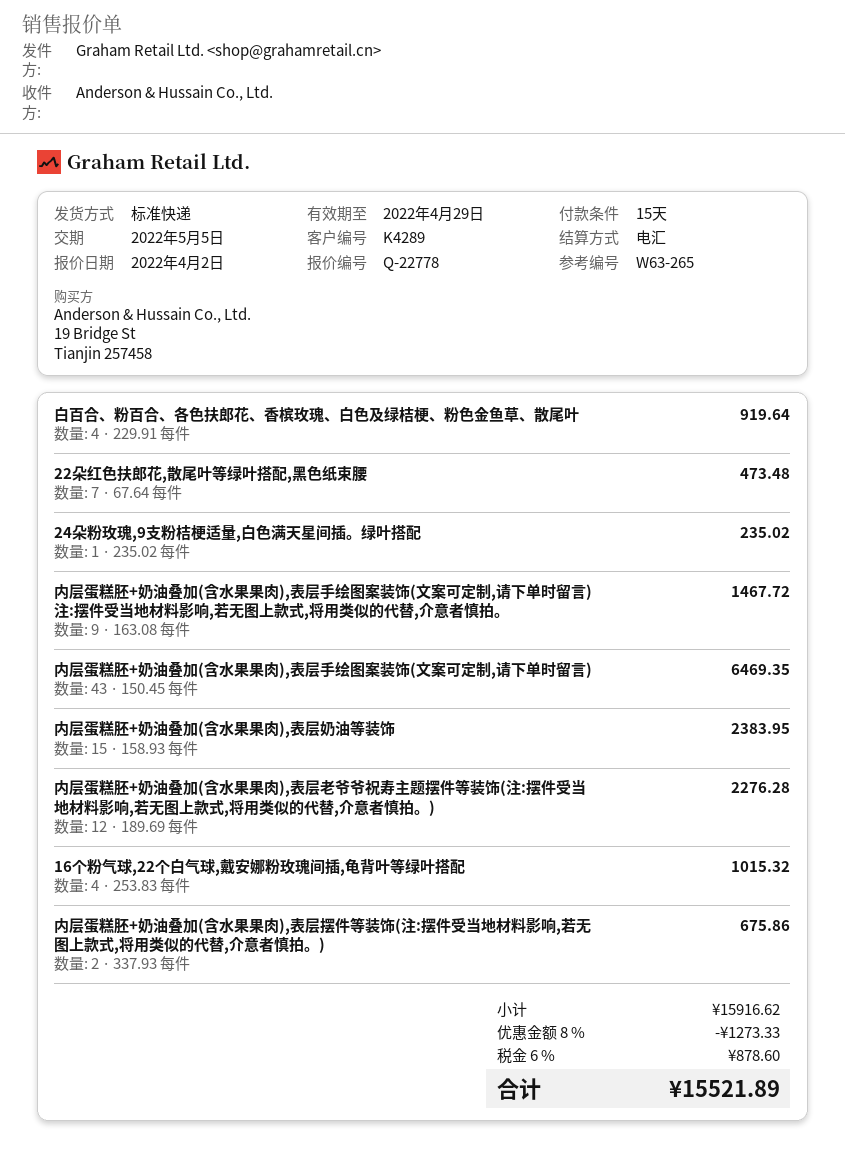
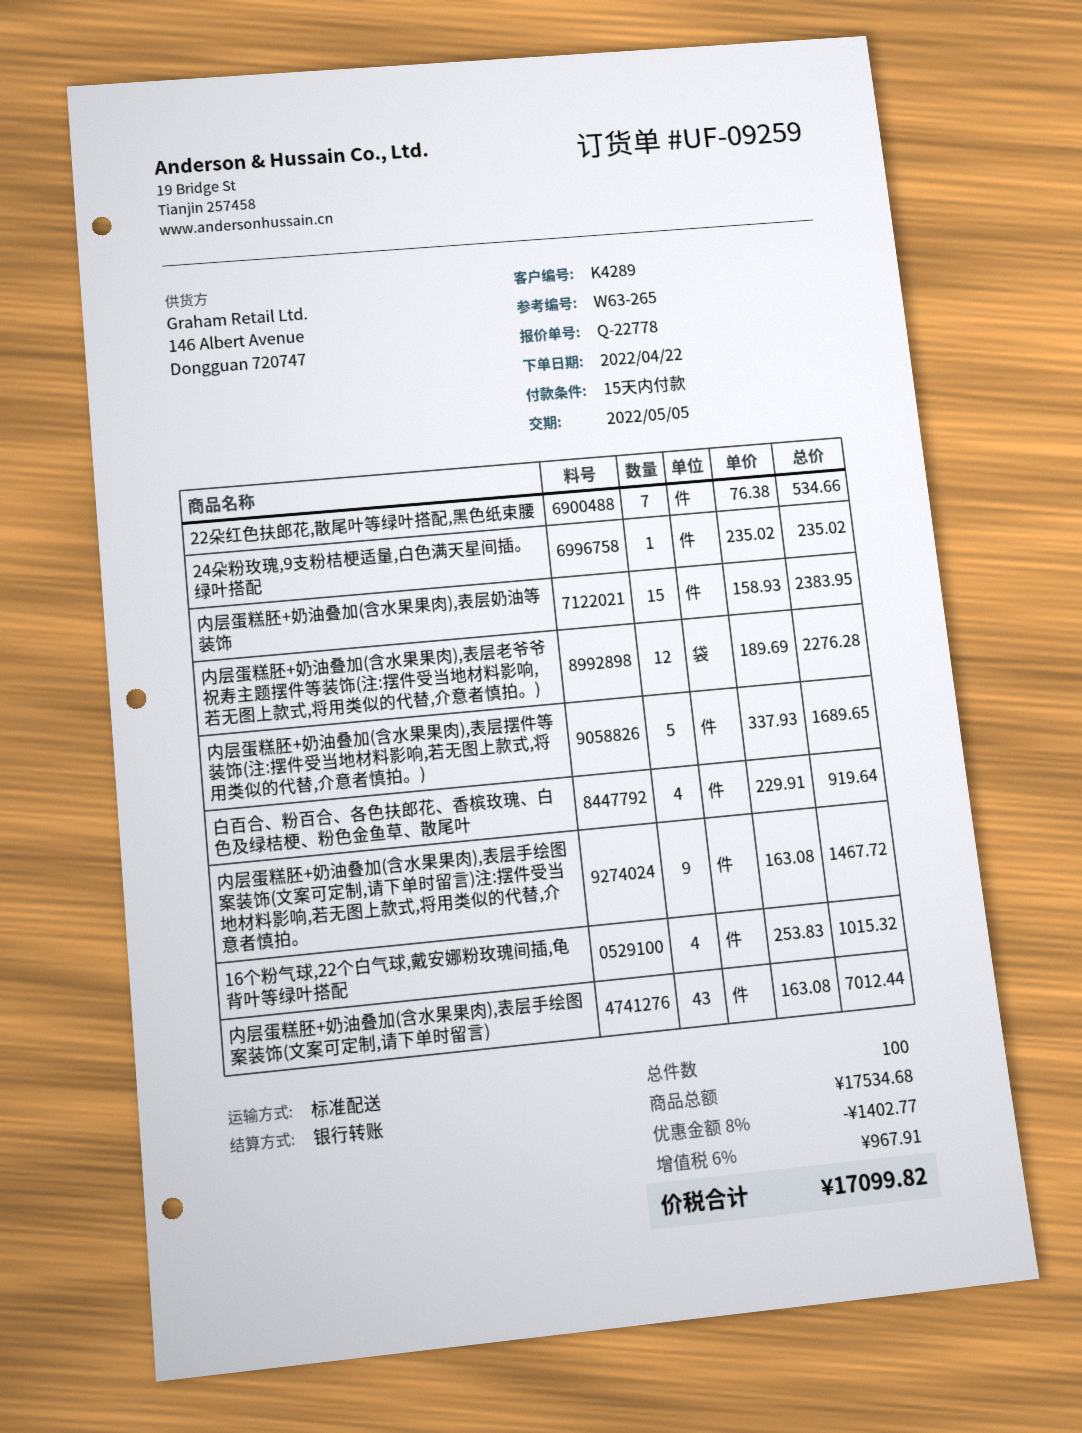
22朵红色扶郎花,散尾叶等绿叶搭配,黑色纸束腰: 7 x 67.64 = 473.48 -> 7 x 76.38 = 534.66
内层蛋糕胚+奶油叠加(含水果果肉),表层手绘图案装饰(文案可定制,请下单时留言): 43 x 150.45 = 6469.35 -> 43 x 163.08 = 7012.44
内层蛋糕胚+奶油叠加(含水果果肉),表层摆件等装饰(注:摆件受当地材料影响,若无图上款式,将用类似的代替,介意者慎拍。): 2 x 337.93 = 675.86 -> 5 x 337.93 = 1689.65
subtotal: 15916.62 -> 17534.68
discount: 8% = 1273.33 -> 8% = 1402.77
tax: 6% = 878.60 -> 6% = 967.91
total: 15521.89 -> 17099.82

